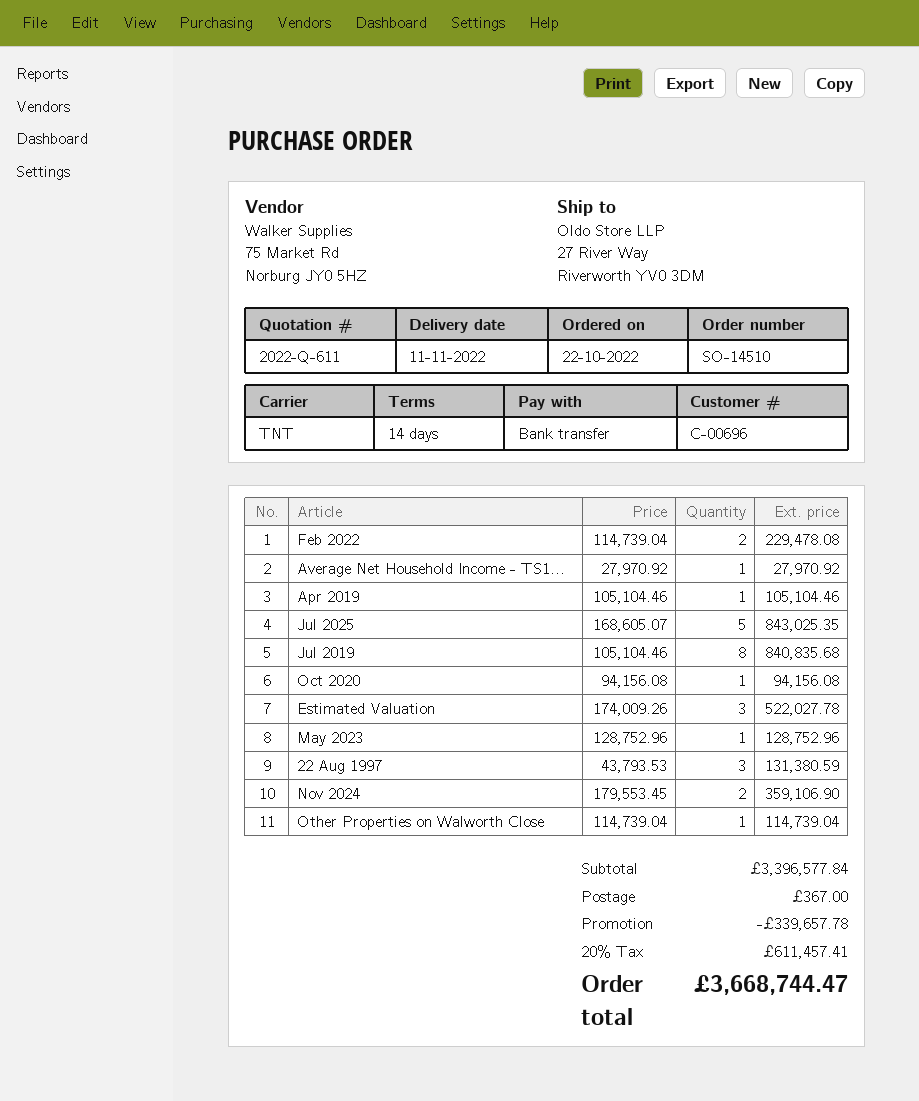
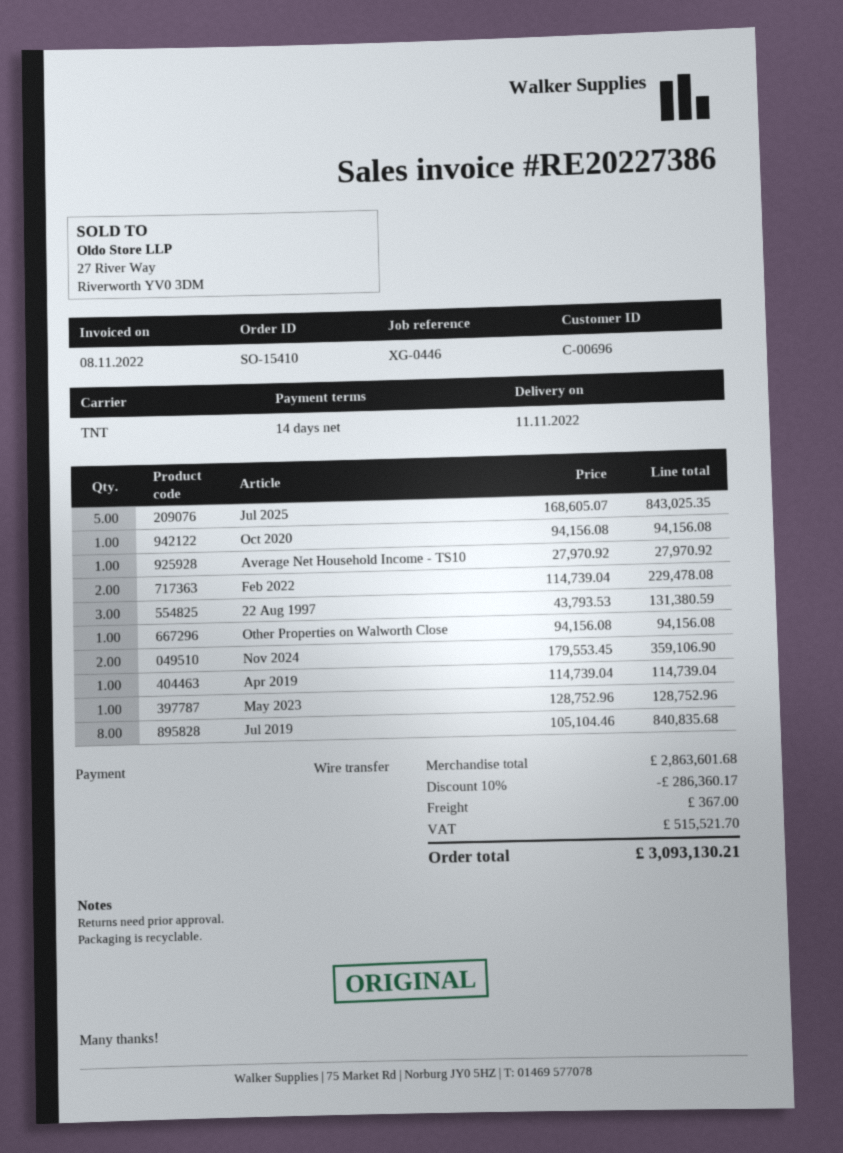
order number: SO-14510 -> SO-15410
Apr 2019: 1 x 105104.46 = 105104.46 -> 1 x 114739.04 = 114739.04
Estimated Valuation: 3 x 174009.26 = 522027.78 -> none
Other Properties on Walworth Close: 1 x 114739.04 = 114739.04 -> 1 x 94156.08 = 94156.08
subtotal: 3396577.84 -> 2863601.68
discount: 339657.78 -> 286360.17
tax: 611457.41 -> 515521.70
total: 3668744.47 -> 3093130.21

